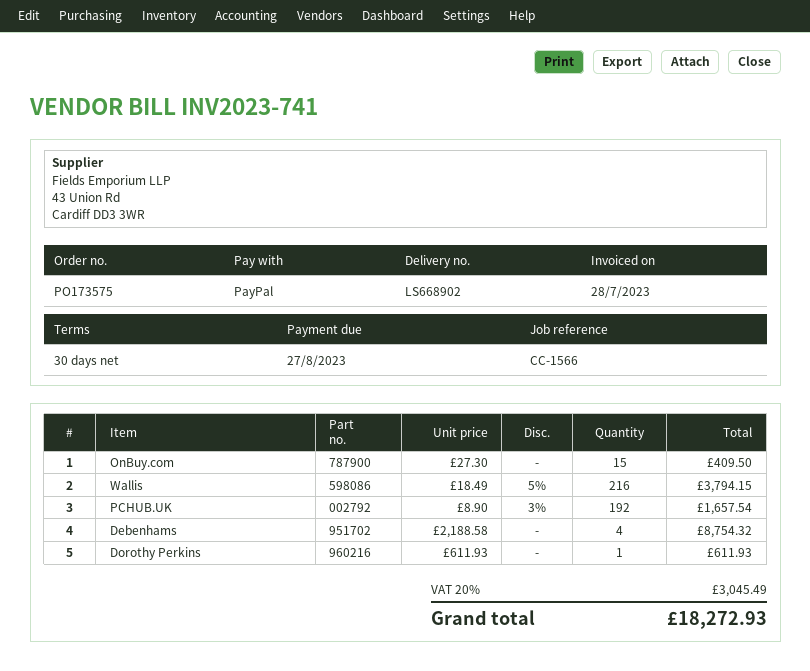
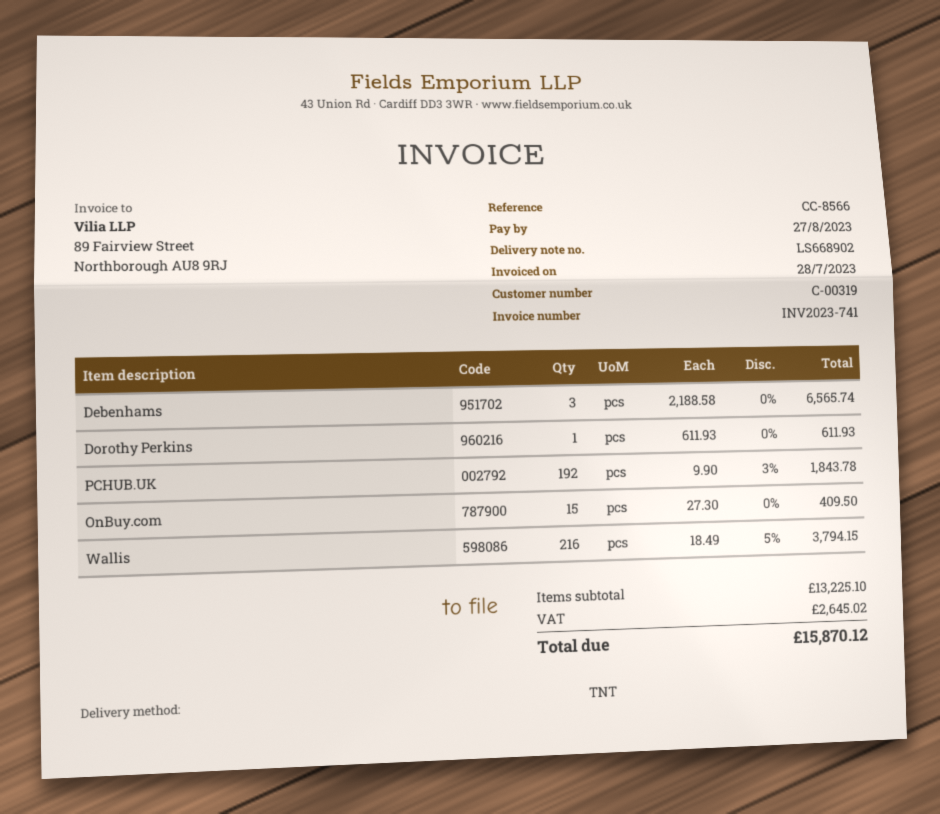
reference: CC-1566 -> CC-8566
PCHUB.UK: 192 x 8.90 - 3% = 1657.54 -> 192 x 9.90 - 3% = 1843.78
Debenhams: 4 x 2188.58 = 8754.32 -> 3 x 2188.58 = 6565.74
tax: 3045.49 -> 2645.02
total: 18272.93 -> 15870.12

